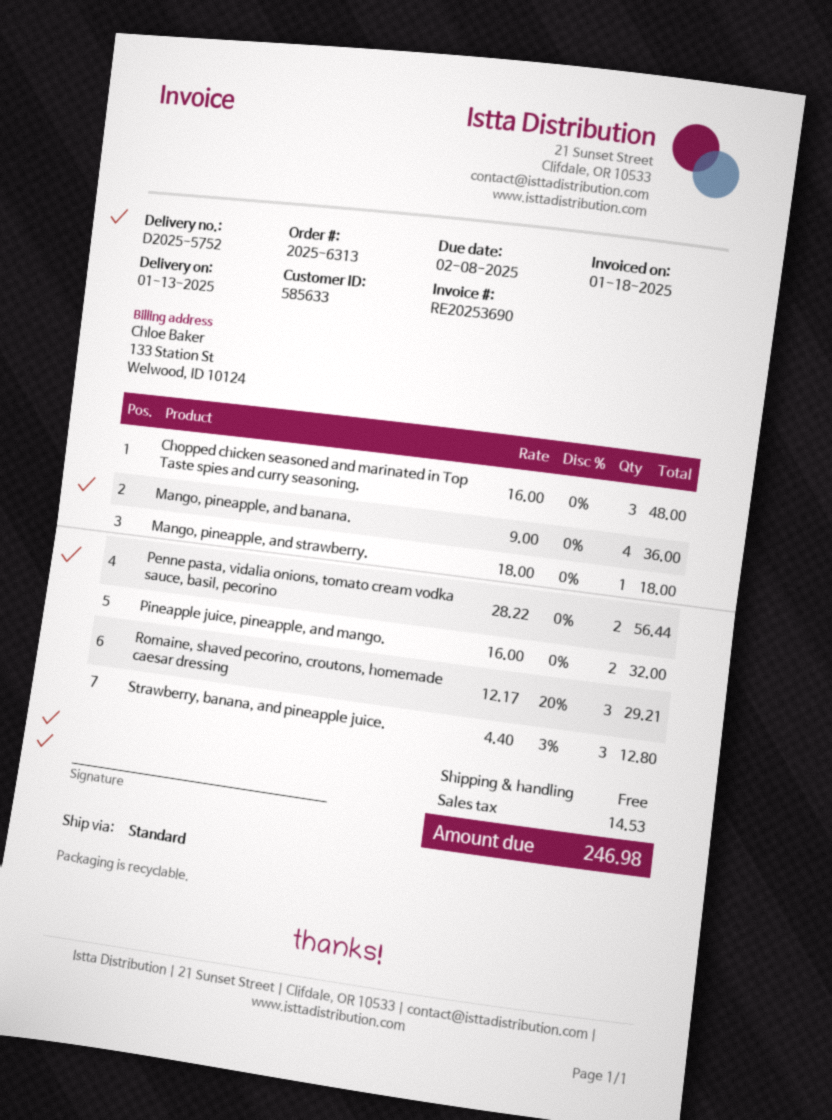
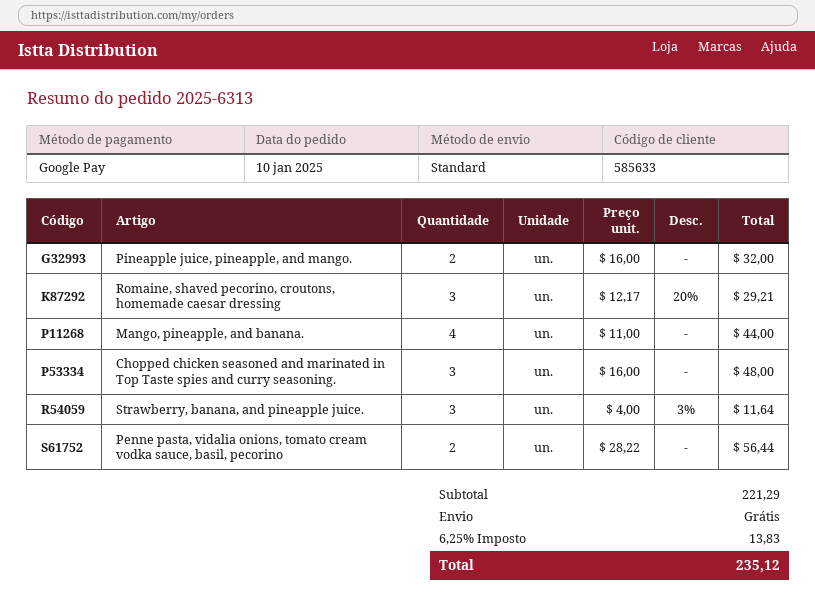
Mango, pineapple, and banana.: 4 x 9.00 = 36.00 -> 4 x 11.00 = 44.00
Mango, pineapple, and strawberry.: 1 x 18.00 = 18.00 -> none
Strawberry, banana, and pineapple juice.: 3 x 4.40 - 3% = 12.80 -> 3 x 4.00 - 3% = 11.64
tax: 14.53 -> 13.83
total: 246.98 -> 235.12

